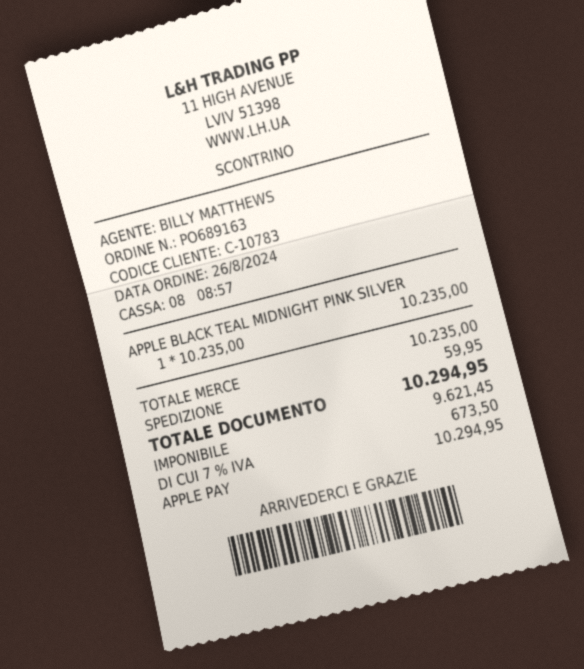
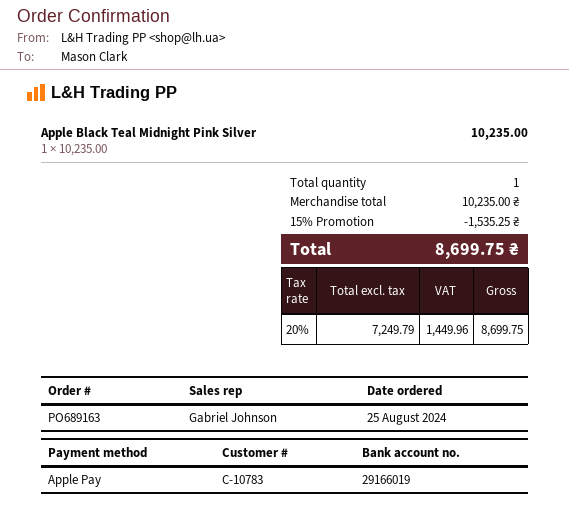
order date: 2024-08-26 -> 2024-08-25
sales rep: BILLY MATTHEWS -> Gabriel Johnson
discount: none -> 15% = 1535.25
shipping: 59.95 -> none
net: 9621.45 -> 7249.79
tax: 7% = 673.50 -> 20% = 1449.96
total: 10294.95 -> 8699.75

